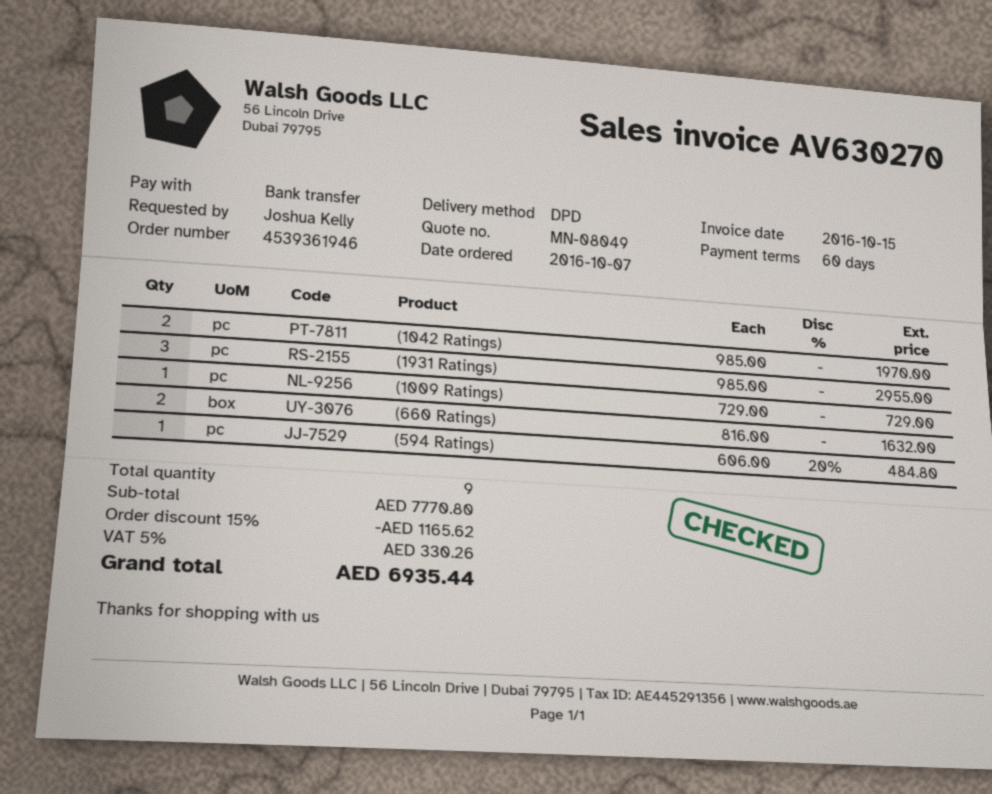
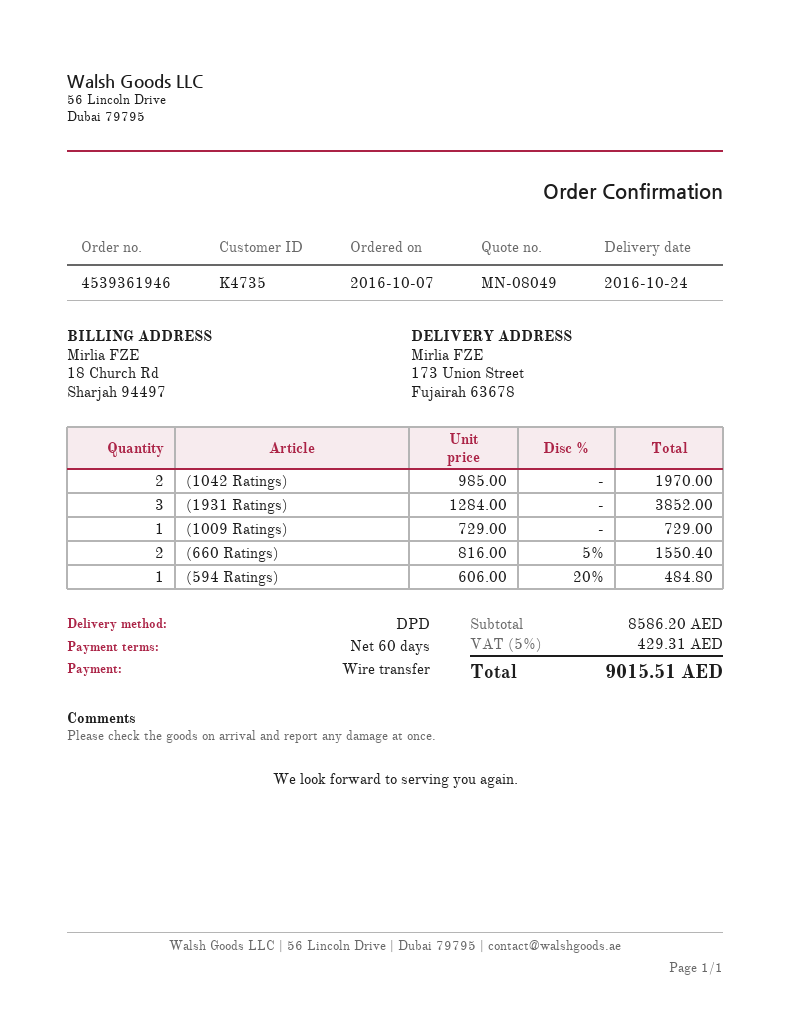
(1931 Ratings): 3 x 985.00 = 2955.00 -> 3 x 1284.00 = 3852.00
(660 Ratings): 2 x 816.00 = 1632.00 -> 2 x 816.00 - 5% = 1550.40
subtotal: 7770.80 -> 8586.20
discount: 15% = 1165.62 -> none
tax: 5% = 330.26 -> 5% = 429.31
total: 6935.44 -> 9015.51

